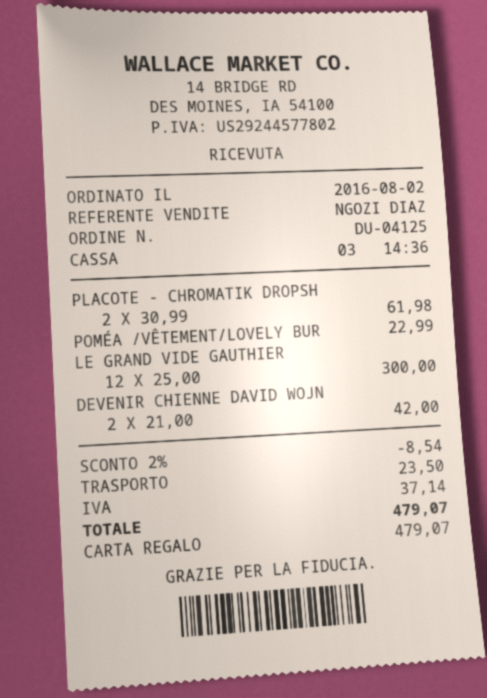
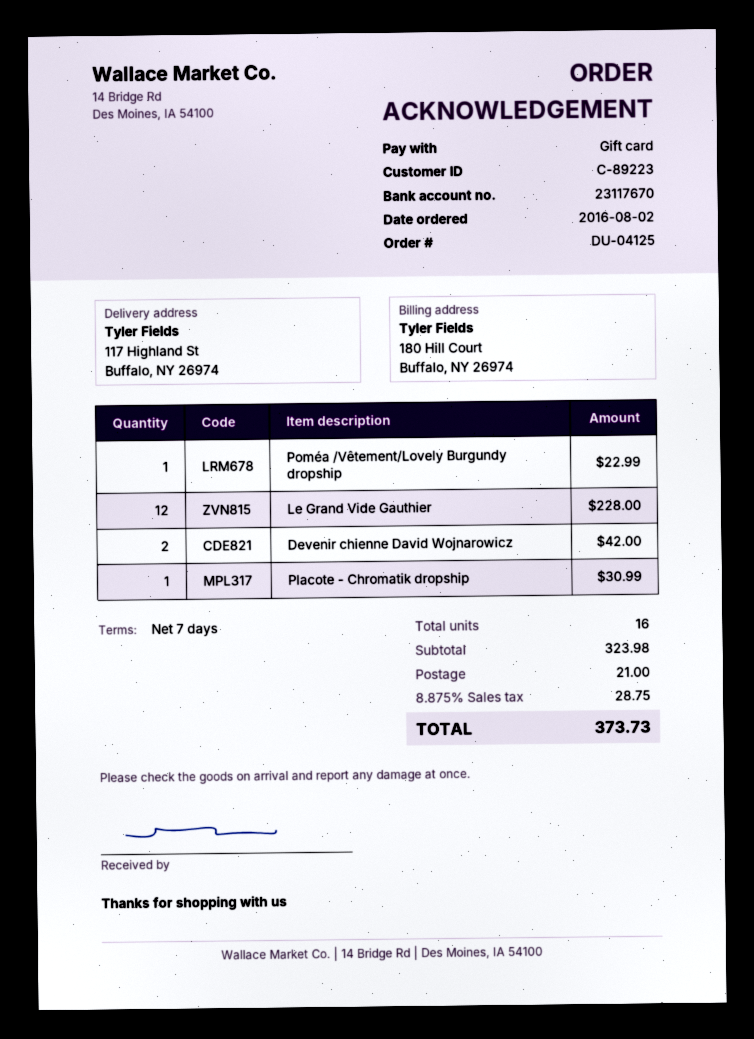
PLACOTE - CHROMATIK DROPSH: 2 for 61.98 -> 1 for 30.99
LE GRAND VIDE GAUTHIER: 12 for 300.00 -> 12 for 228.00
discount: 2% = 8.54 -> none
shipping: 23.50 -> 21.00
tax: 37.14 -> 28.75
total: 479.07 -> 373.73

